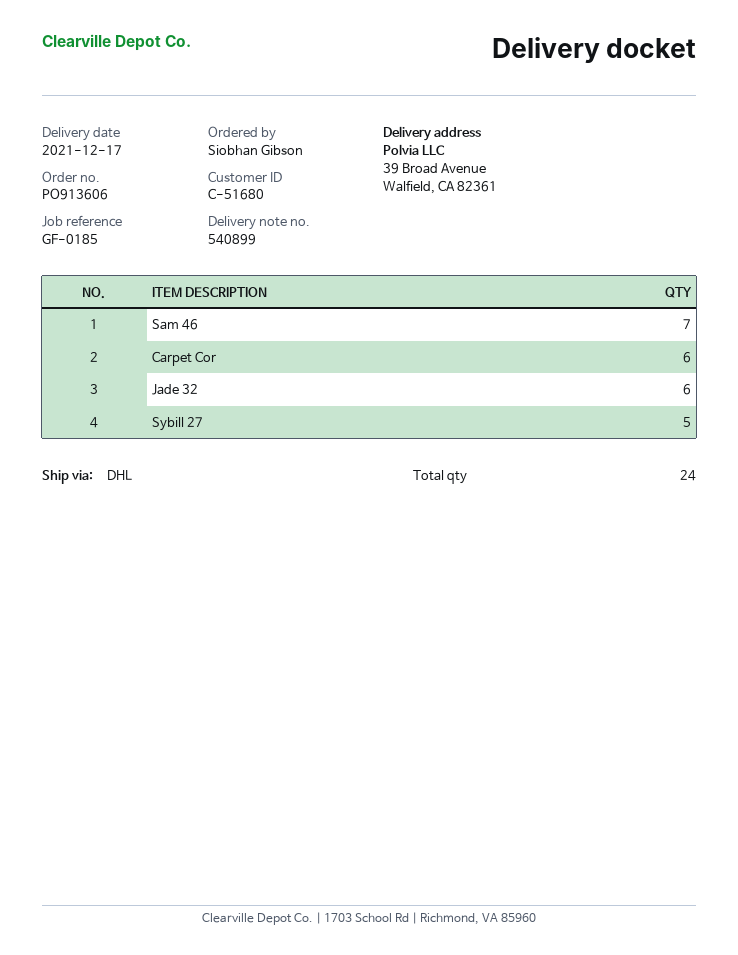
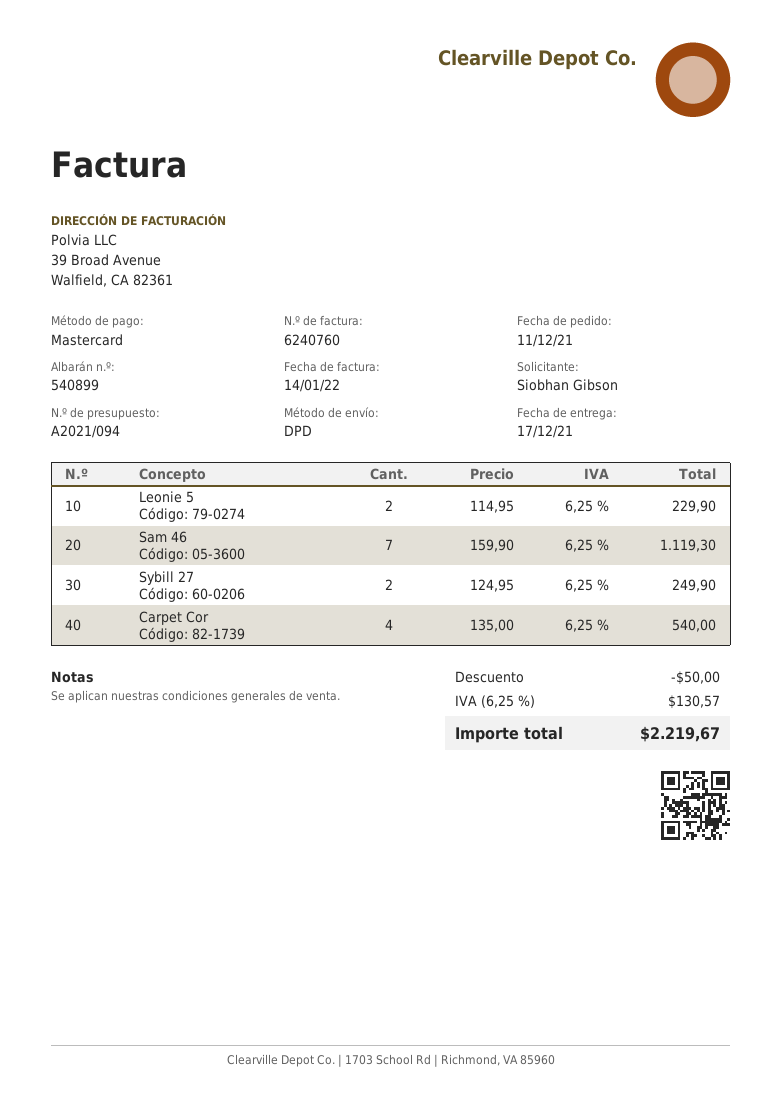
shipping method: DHL -> DPD
Carpet Cor: 6 -> 4
Jade 32: 6 -> none
Sybill 27: 5 -> 2
Leonie 5: none -> 2

